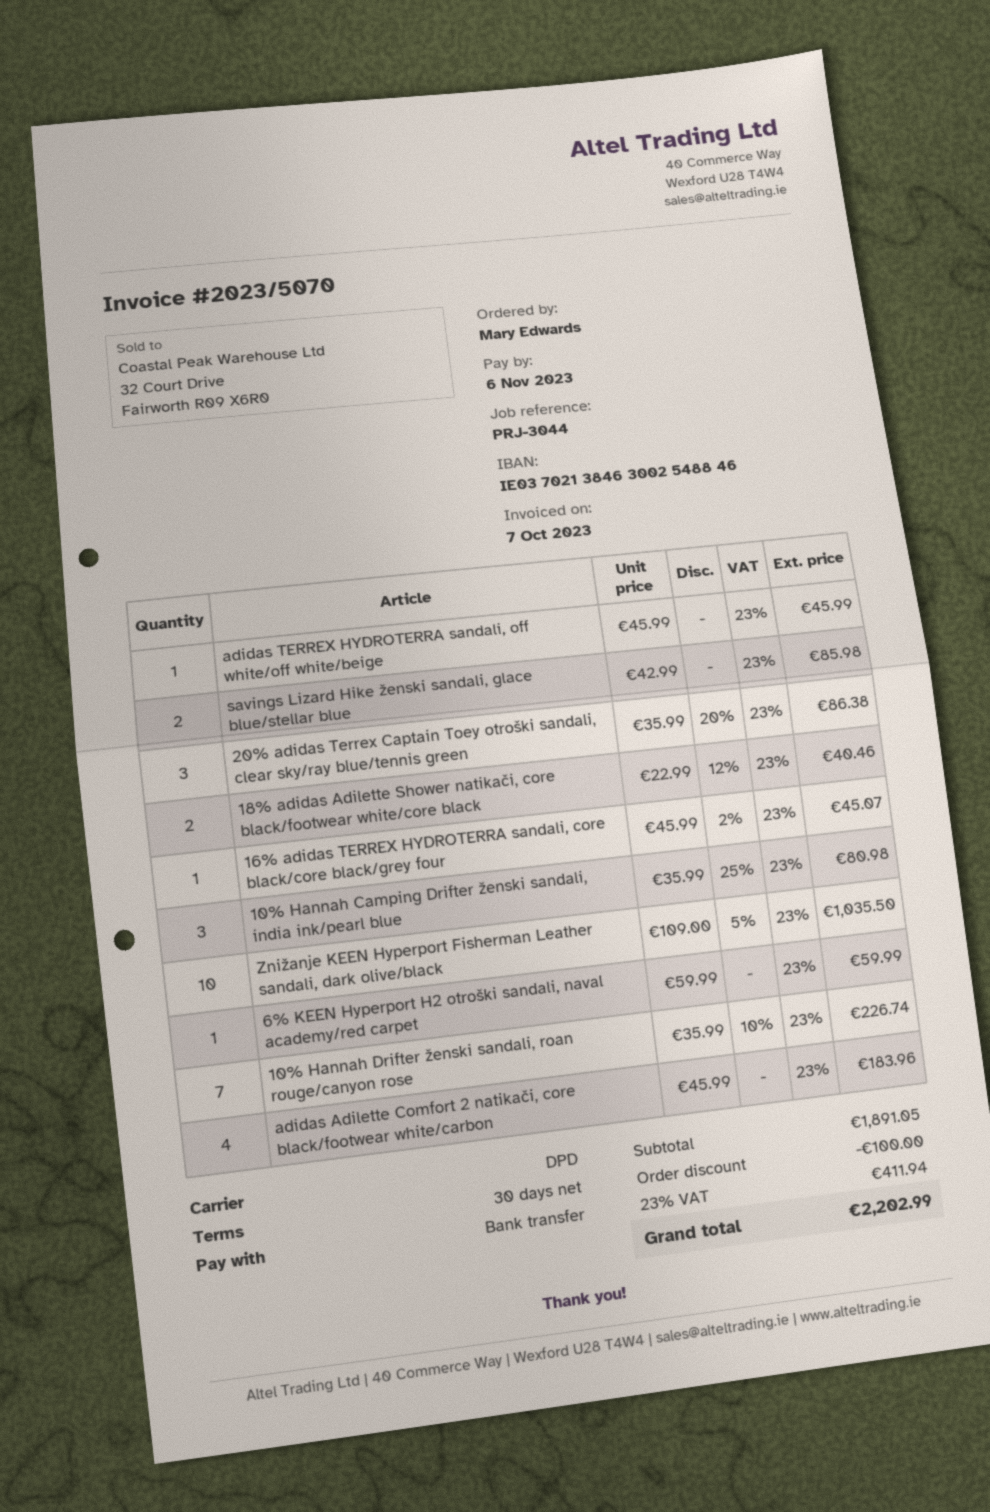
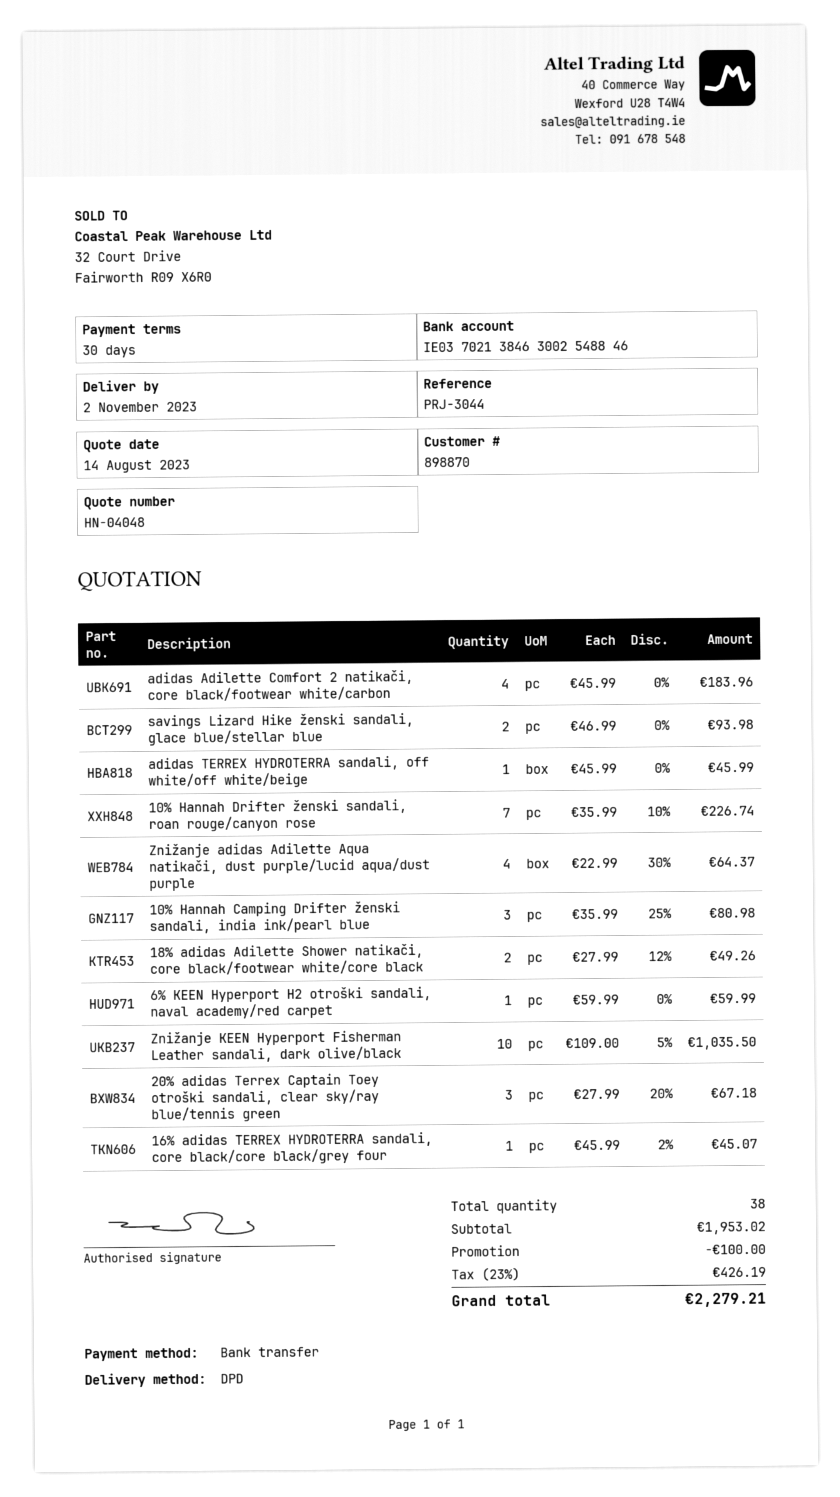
savings Lizard Hike ženski sandali, glace blue/stellar blue: 2 x 42.99 = 85.98 -> 2 x 46.99 = 93.98
20% adidas Terrex Captain Toey otroški sandali, clear sky/ray blue/tennis green: 3 x 35.99 - 20% = 86.38 -> 3 x 27.99 - 20% = 67.18
18% adidas Adilette Shower natikači, core black/footwear white/core black: 2 x 22.99 - 12% = 40.46 -> 2 x 27.99 - 12% = 49.26
Znižanje adidas Adilette Aqua natikači, dust purple/lucid aqua/dust purple: none -> 4 x 22.99 - 30% = 64.37
subtotal: 1891.05 -> 1953.02
tax: 23% = 411.94 -> 23% = 426.19
total: 2202.99 -> 2279.21

